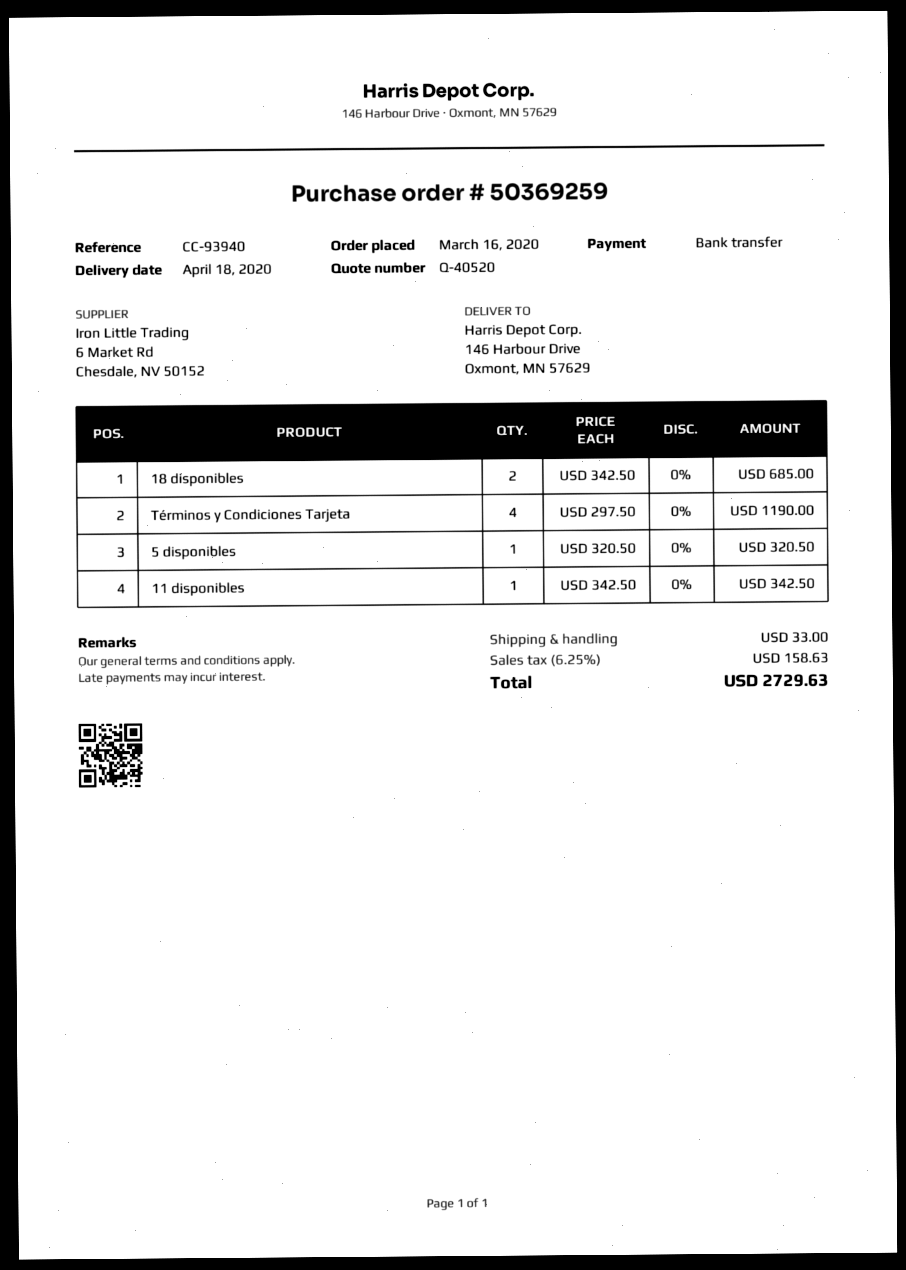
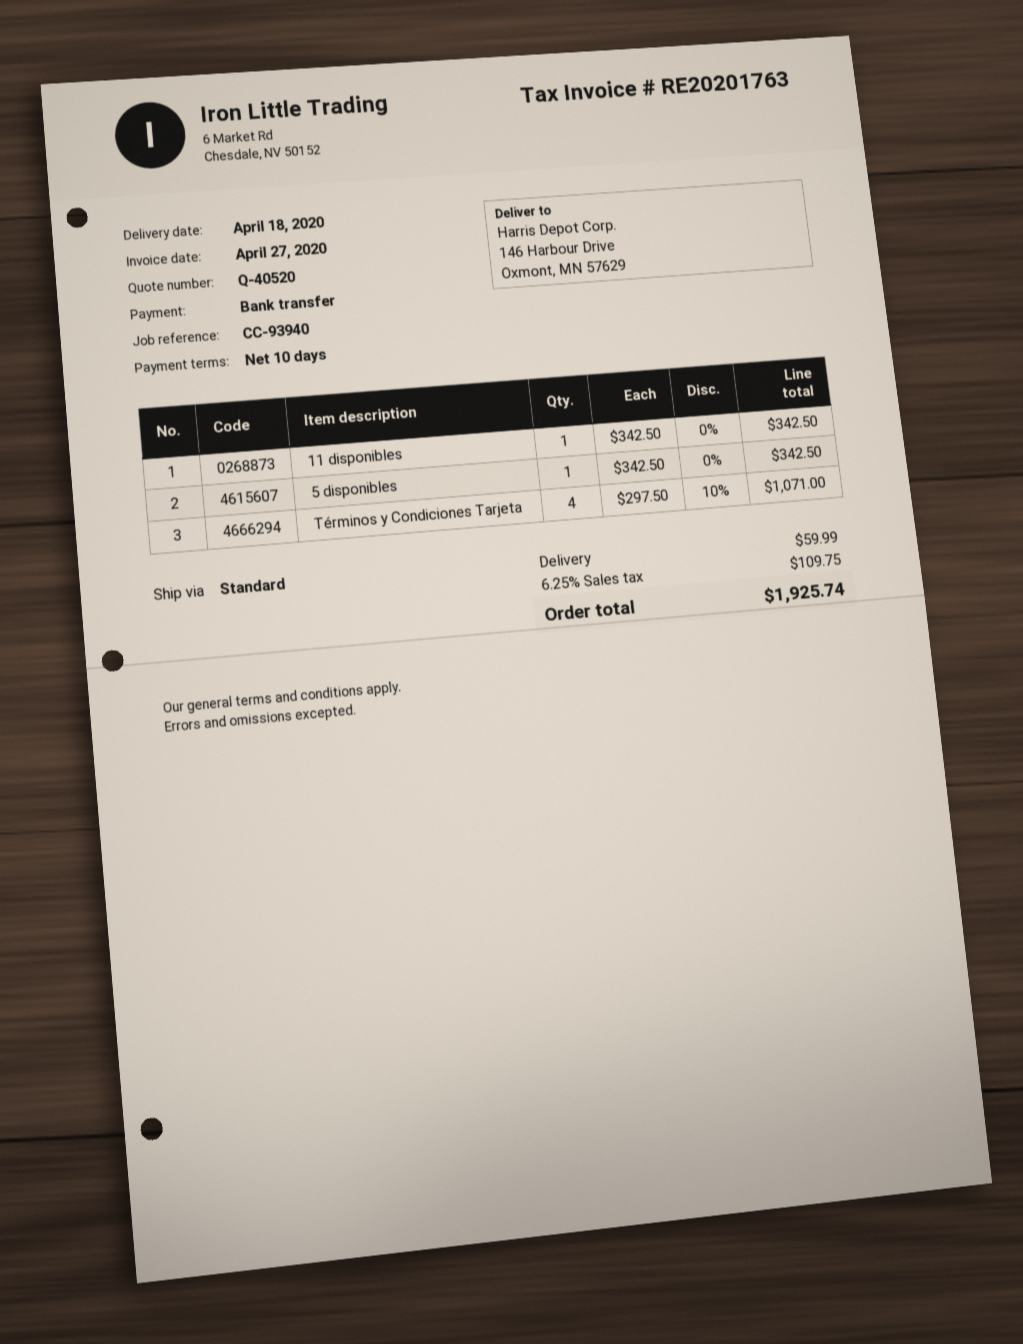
18 disponibles: 2 x 342.50 = 685.00 -> none
Términos y Condiciones Tarjeta: 4 x 297.50 = 1190.00 -> 4 x 297.50 - 10% = 1071.00
5 disponibles: 1 x 320.50 = 320.50 -> 1 x 342.50 = 342.50
shipping: 33.00 -> 59.99
tax: 6.25% = 158.63 -> 6.25% = 109.75
total: 2729.63 -> 1925.74

